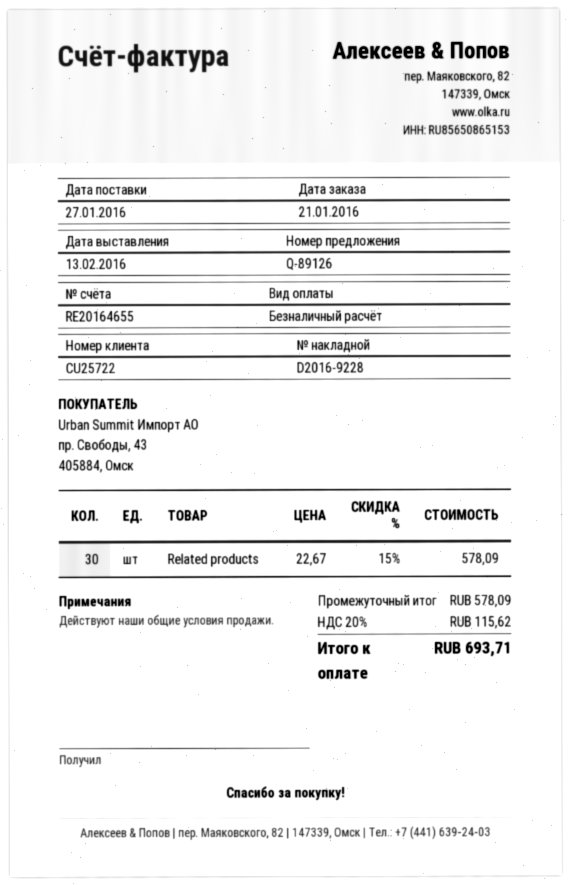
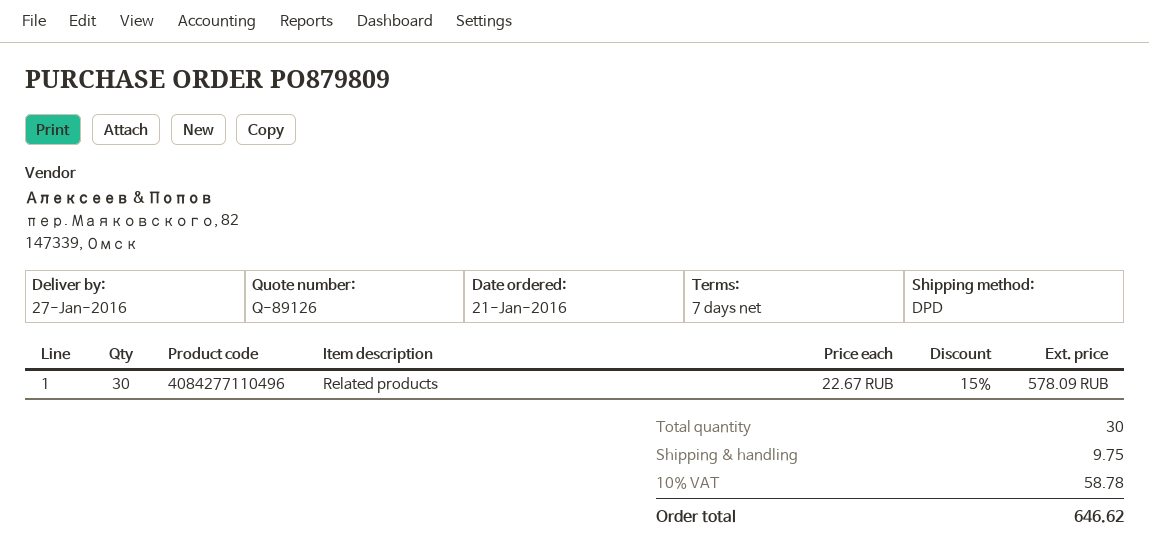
shipping: none -> 9.75
tax: 20% = 115.62 -> 10% = 58.78
total: 693.71 -> 646.62

